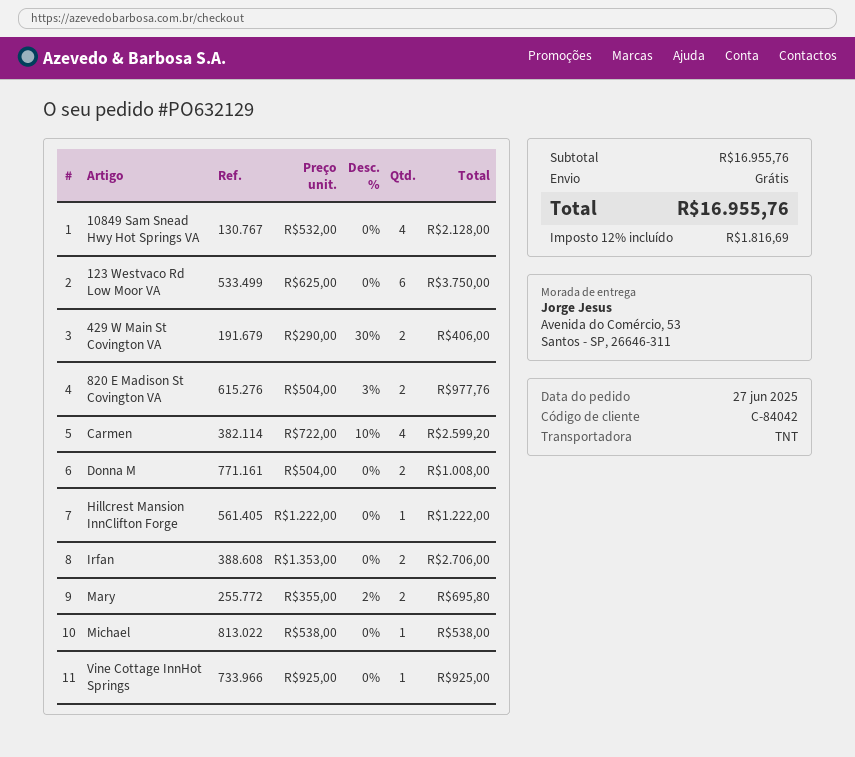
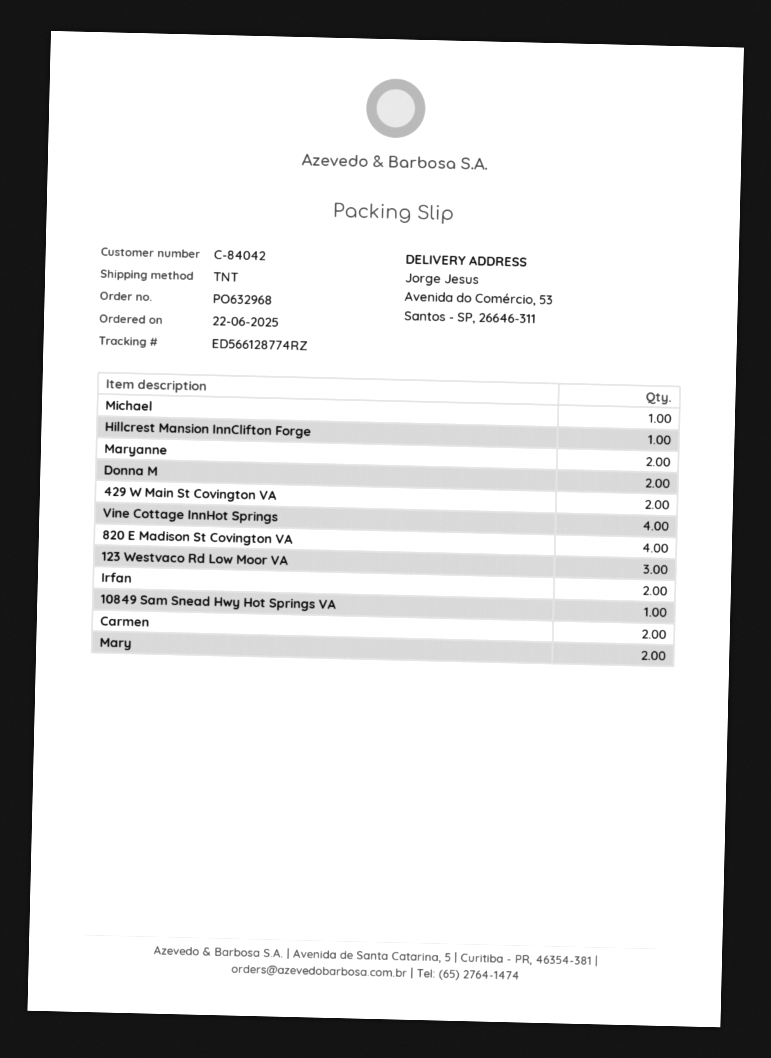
order number: PO632129 -> PO632968
order date: 2025-06-27 -> 2025-06-22
10849 Sam Snead Hwy Hot Springs VA: 4 -> 1
123 Westvaco Rd Low Moor VA: 6 -> 3
820 E Madison St Covington VA: 2 -> 4
Carmen: 4 -> 2
Vine Cottage InnHot Springs: 1 -> 4
Maryanne: none -> 2

